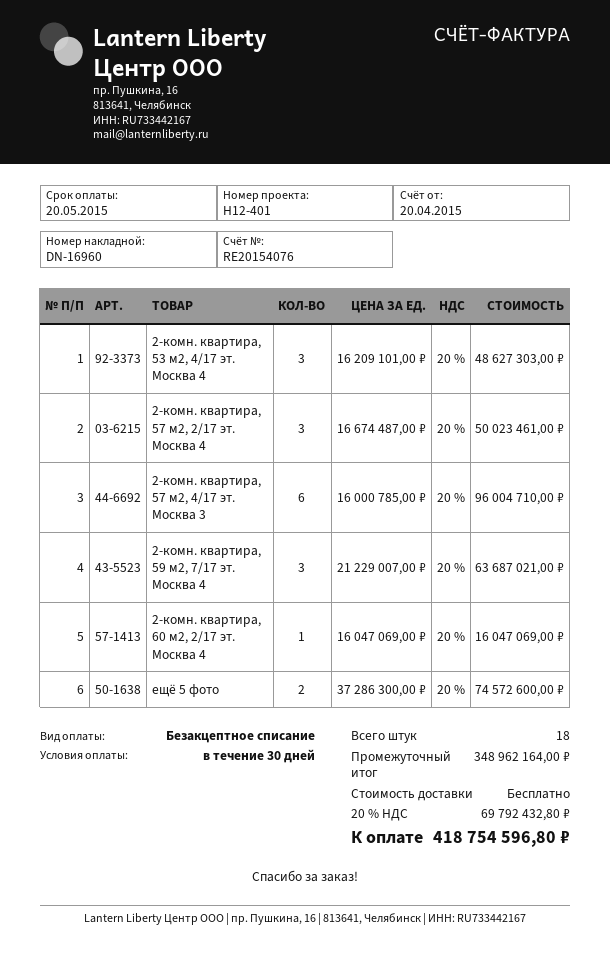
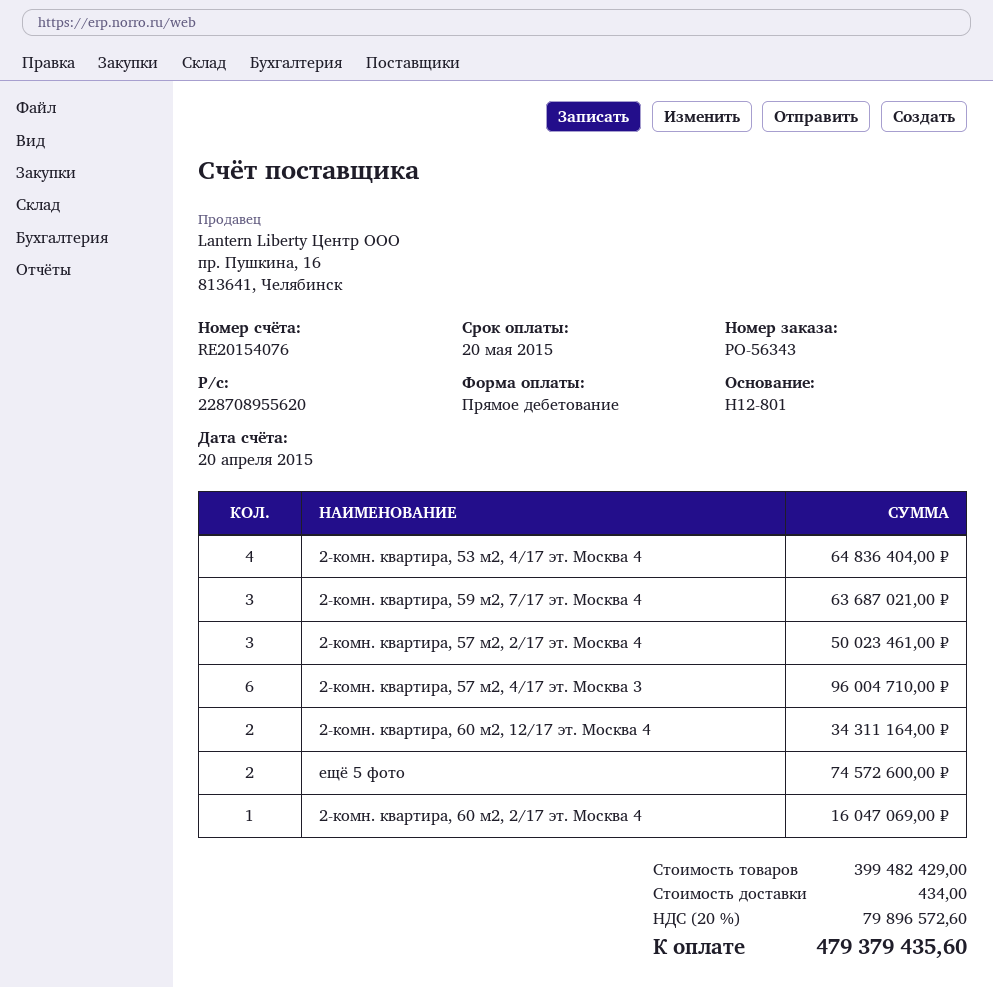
reference: H12-401 -> H12-801
2-комн. квартира, 53 м2, 4/17 эт. Москва 4: 3 for 48627303.00 -> 4 for 64836404.00
2-комн. квартира, 60 м2, 12/17 эт. Москва 4: none -> 2 for 34311164.00
subtotal: 348962164.00 -> 399482429.00
shipping: 0.00 -> 434.00
tax: 20% = 69792432.80 -> 20% = 79896572.60
total: 418754596.80 -> 479379435.60

